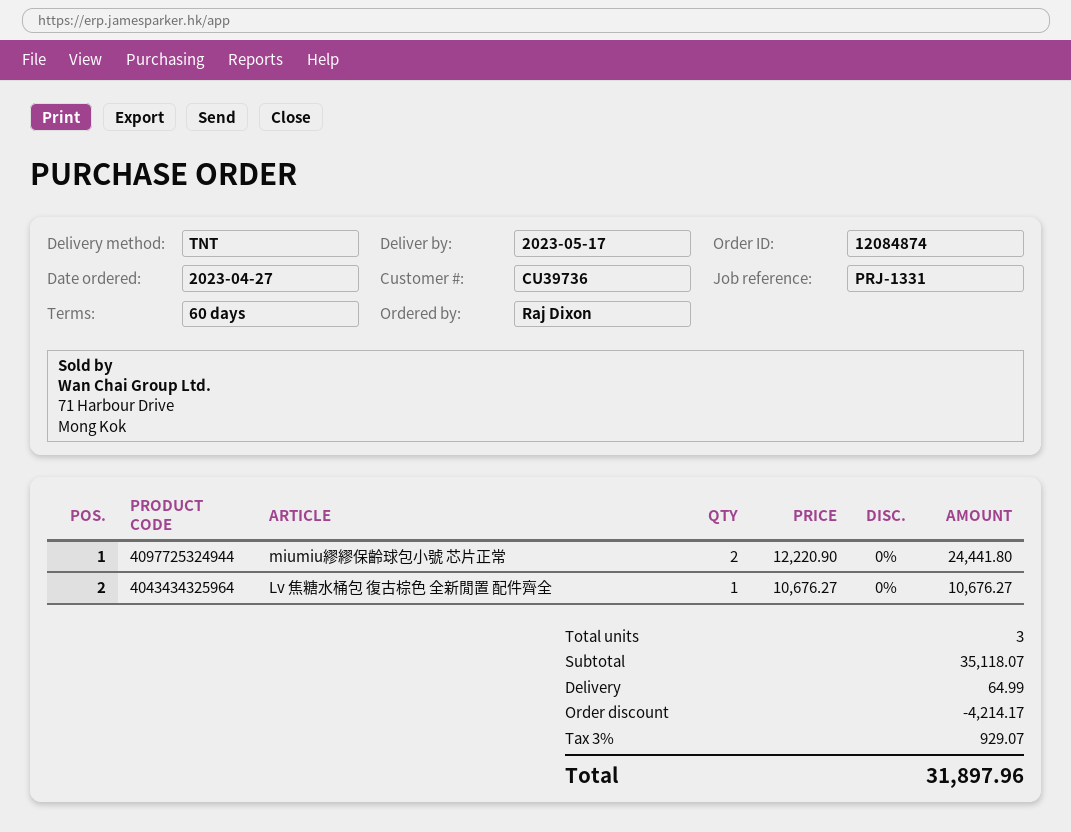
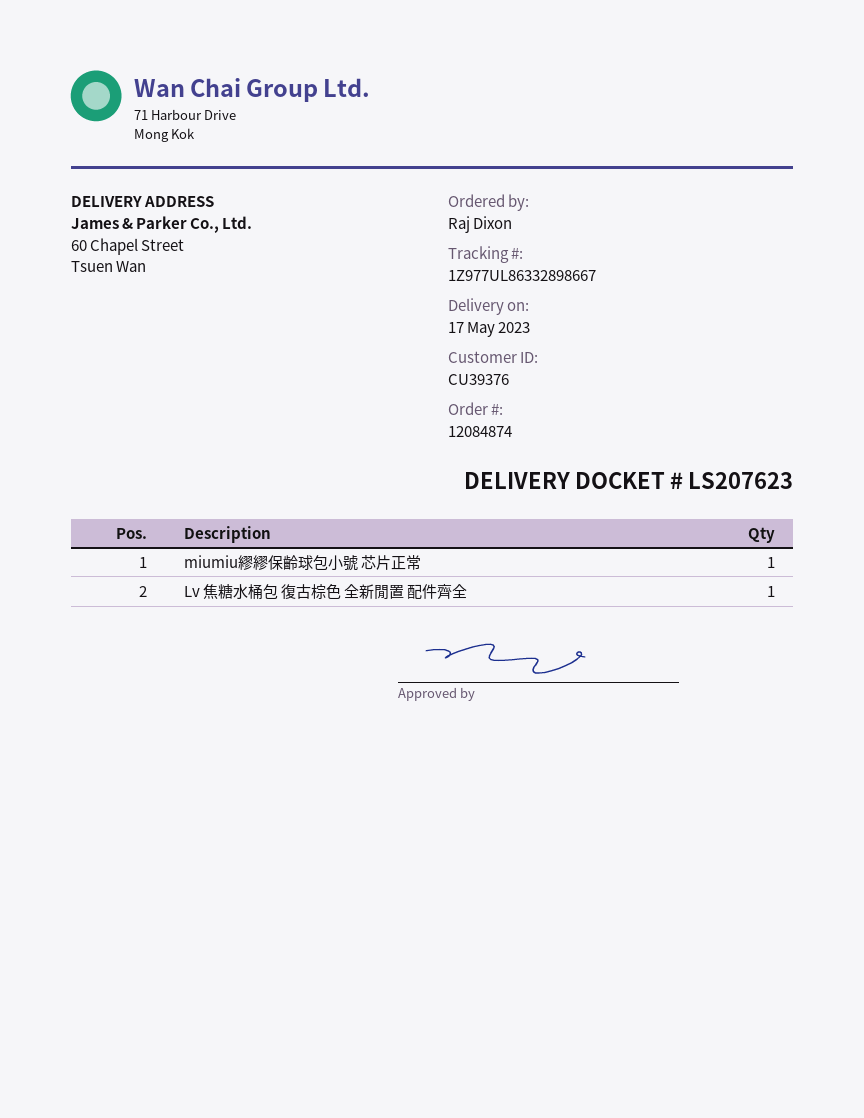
customer number: CU39736 -> CU39376
miumiu繆繆保齡球包小號 芯片正常: 2 -> 1

